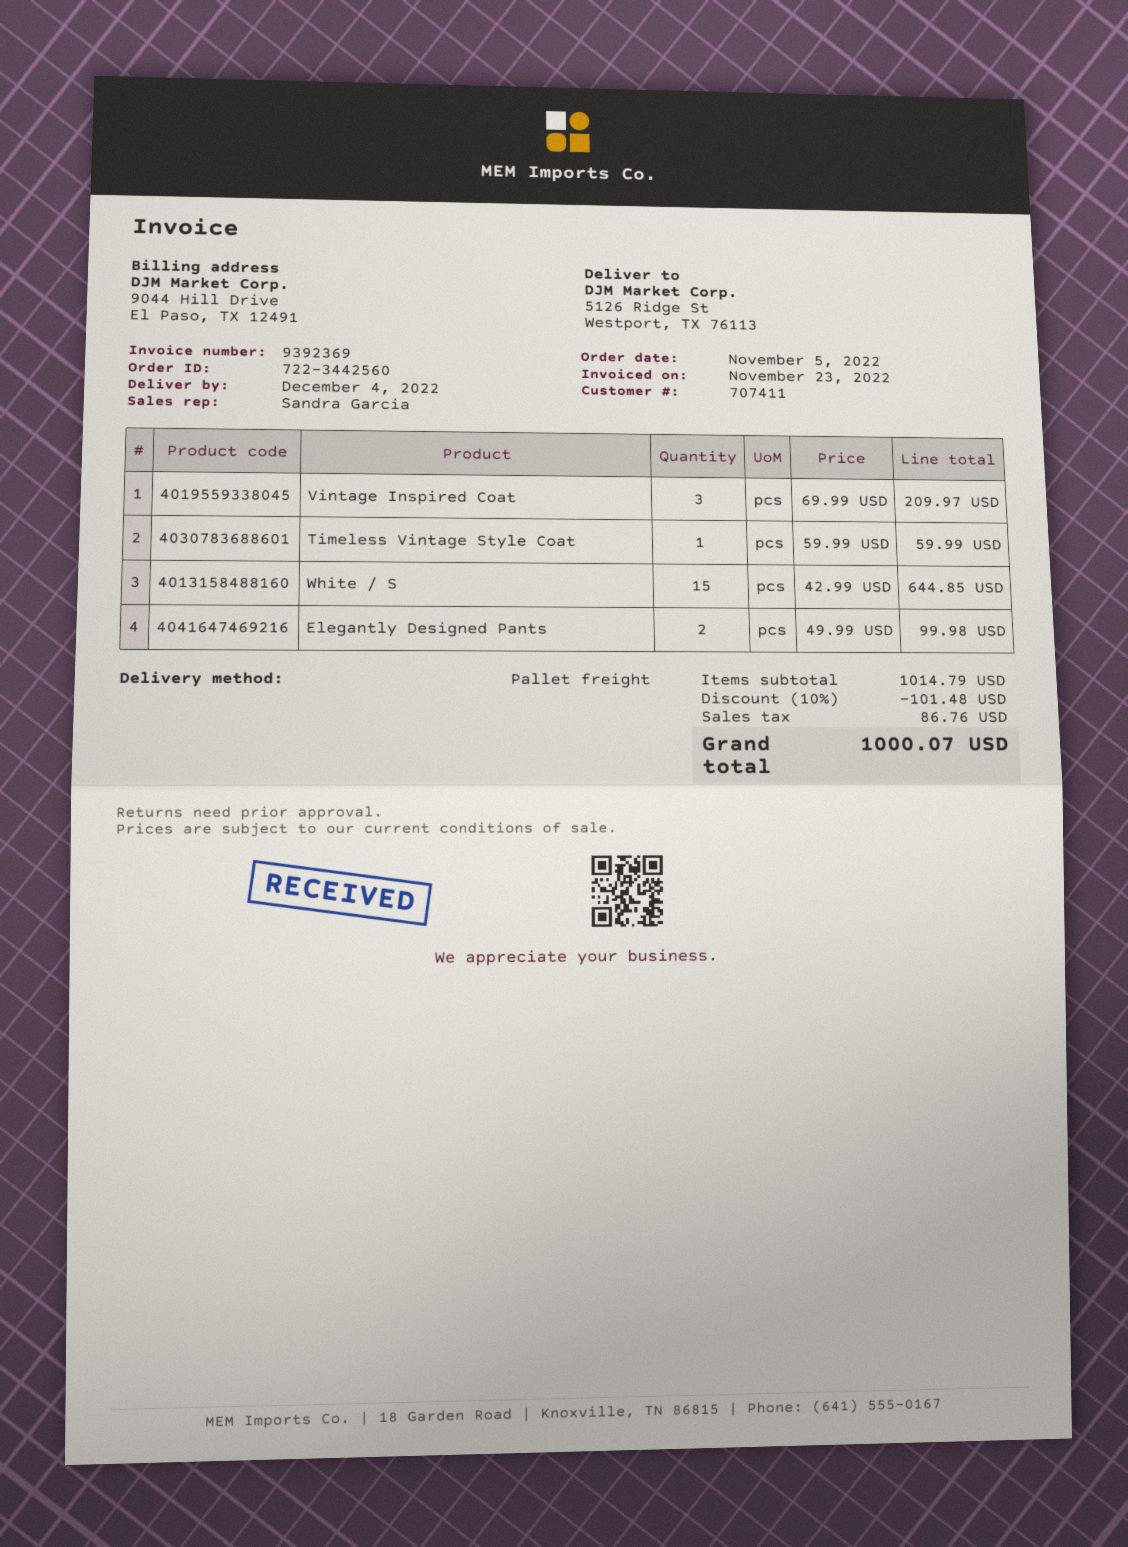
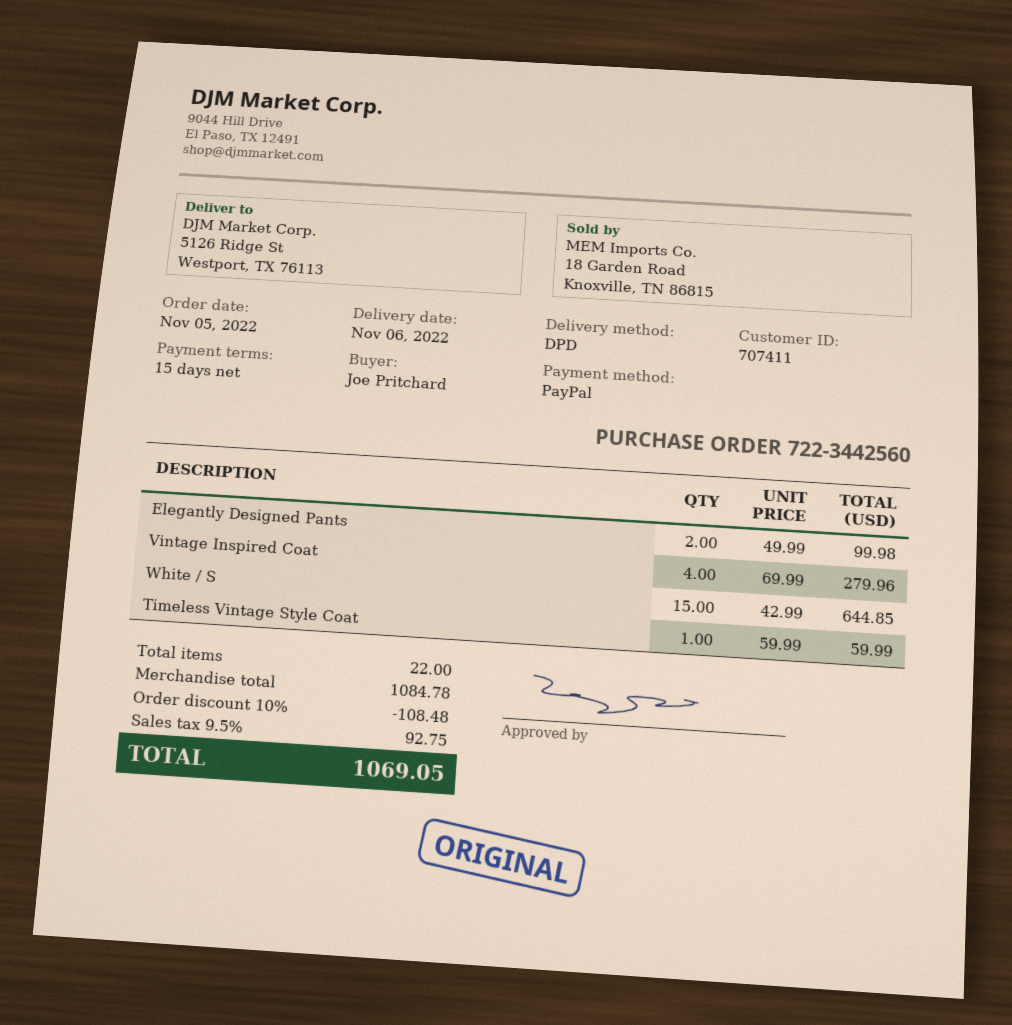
delivery date: 2022-12-04 -> 2022-11-06
shipping method: pallet freight -> DPD
Vintage Inspired Coat: 3 x 69.99 = 209.97 -> 4 x 69.99 = 279.96
subtotal: 1014.79 -> 1084.78
discount: 10% = 101.48 -> 10% = 108.48
tax: 86.76 -> 92.75
total: 1000.07 -> 1069.05

